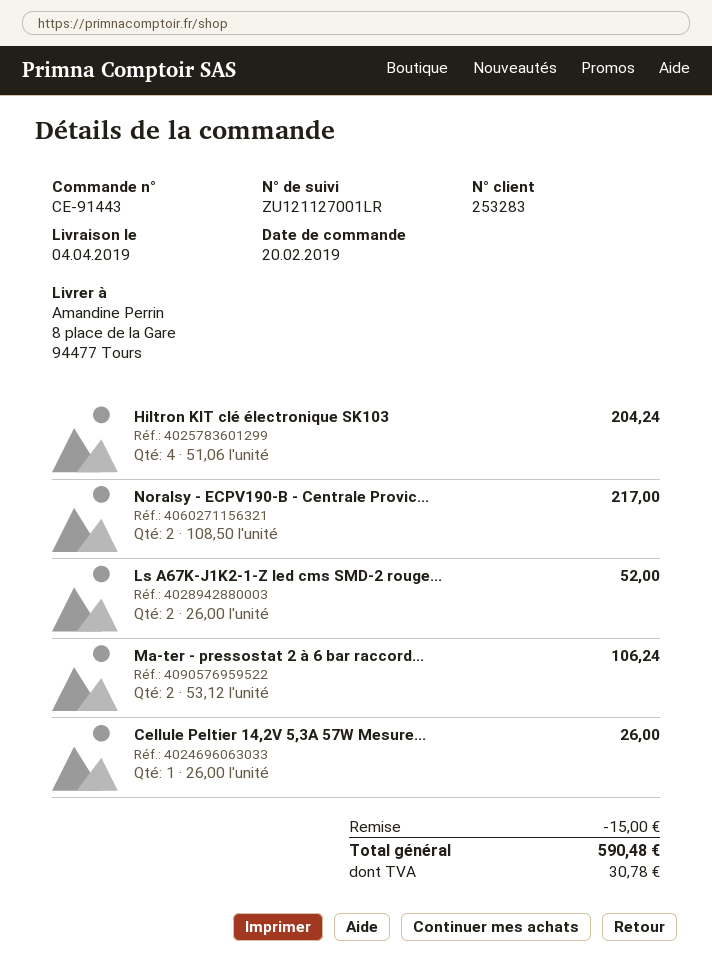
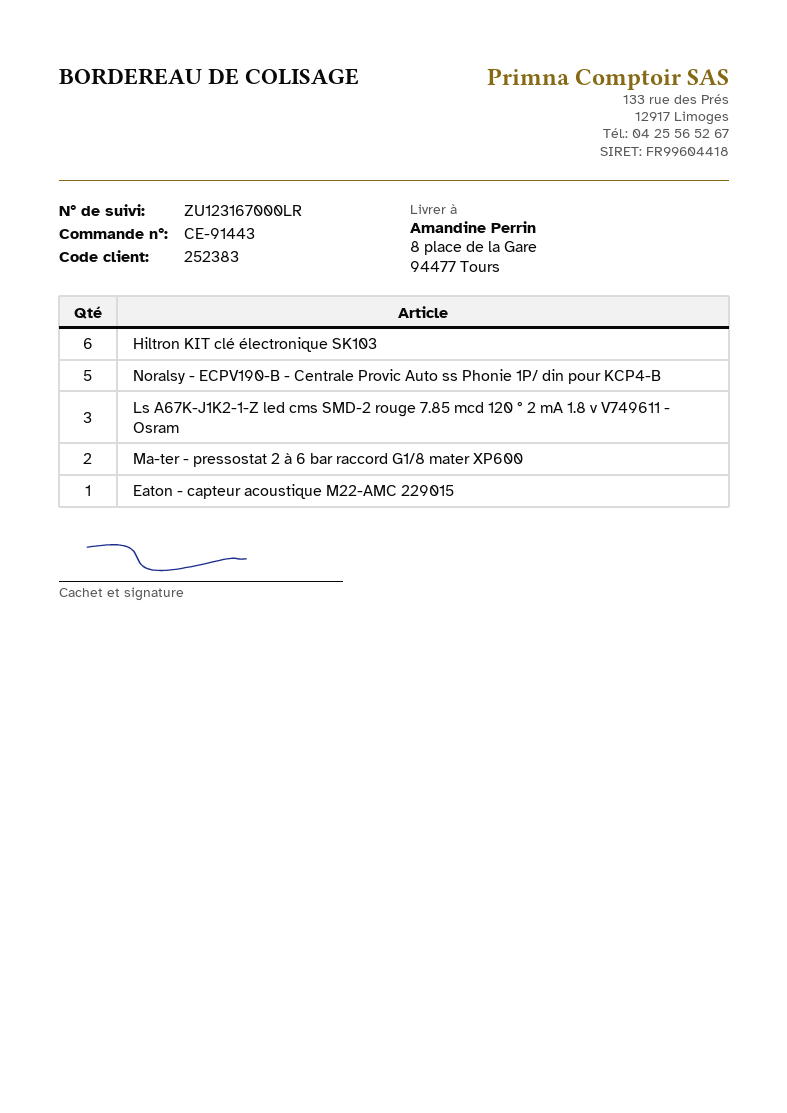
customer number: 253283 -> 252383
tracking number: ZU121127001LR -> ZU123167000LR
Hiltron KIT clé électronique SK103: 4 -> 6
Noralsy - ECPV190-B - Centrale Provic...: 2 -> 5
Ls A67K-J1K2-1-Z led cms SMD-2 rouge...: 2 -> 3
Cellule Peltier 14,2V 5,3A 57W Mesure...: 1 -> none
Eaton - capteur acoustique M22-AMC 229015: none -> 1

